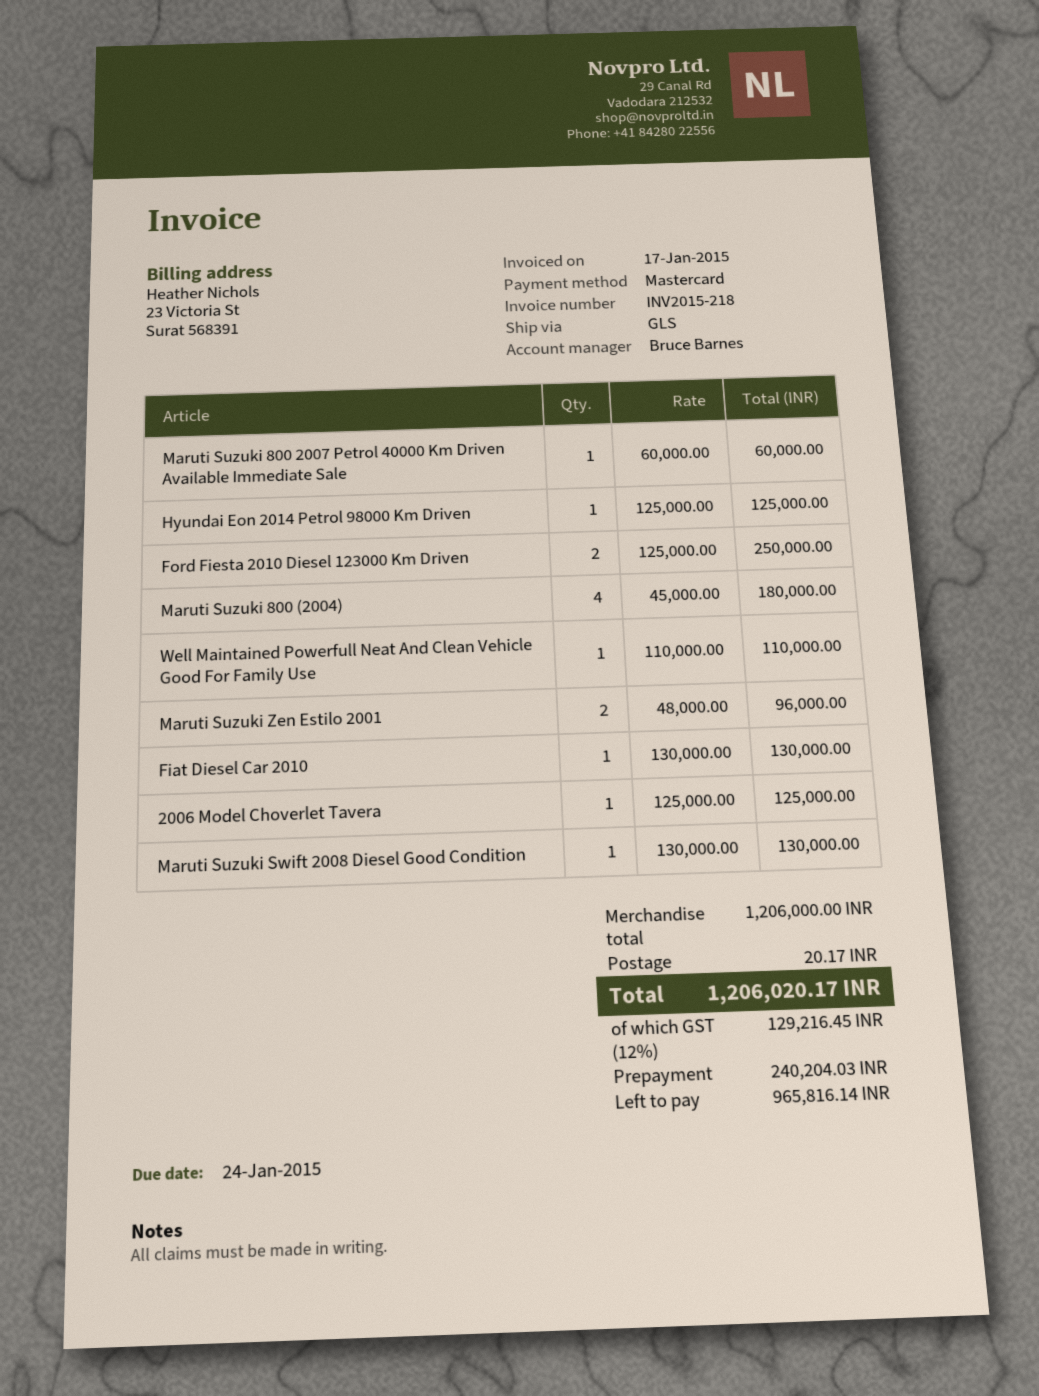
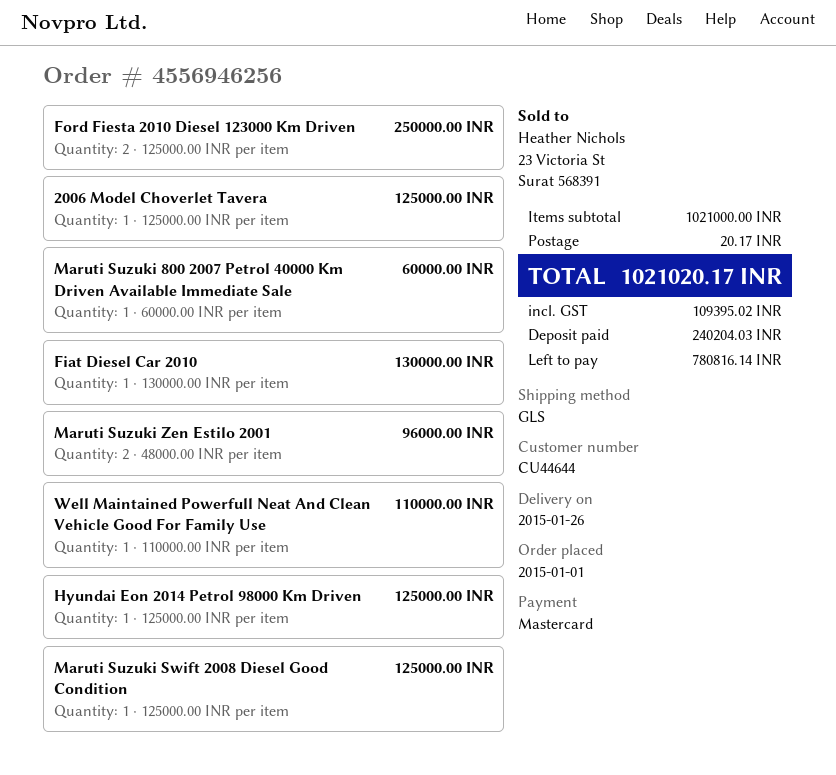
Maruti Suzuki 800 (2004): 4 x 45000.00 = 180000.00 -> none
Maruti Suzuki Swift 2008 Diesel Good Condition: 1 x 130000.00 = 130000.00 -> 1 x 125000.00 = 125000.00
subtotal: 1206000.00 -> 1021000.00
tax: 129216.45 -> 109395.02
total: 1206020.17 -> 1021020.17
balance: 965816.14 -> 780816.14

